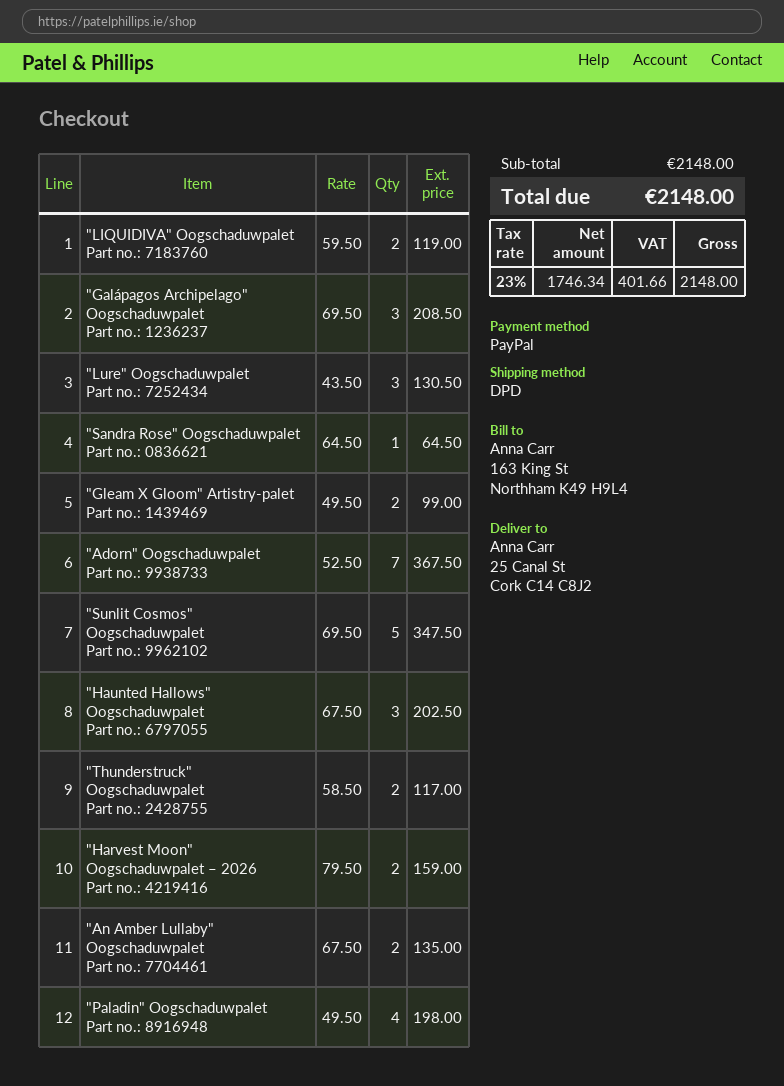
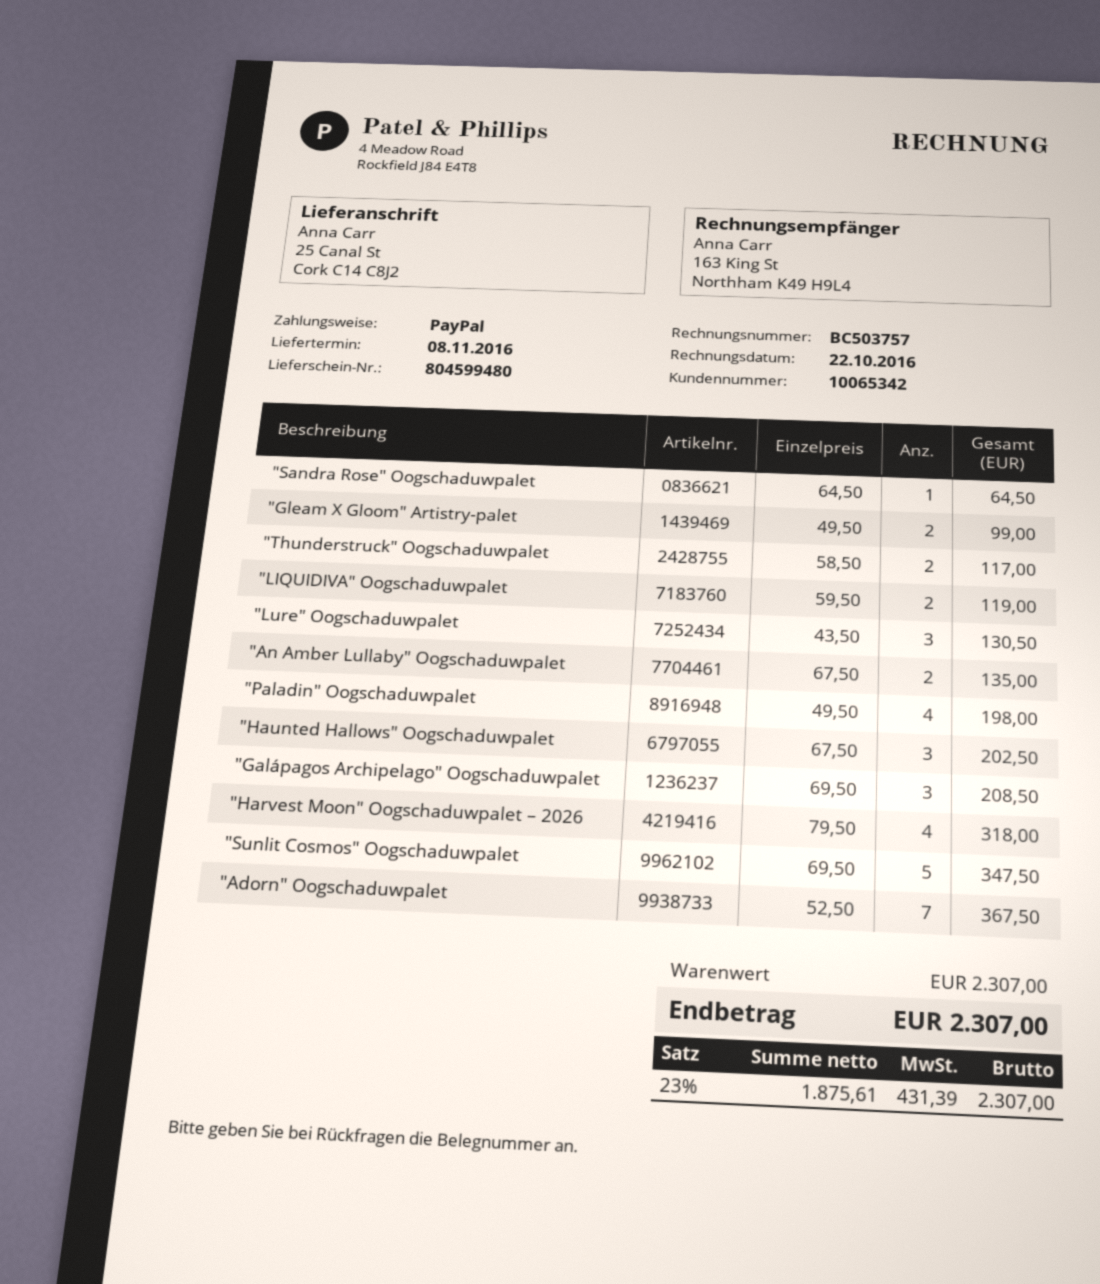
"Harvest Moon" Oogschaduwpalet – 2026: 2 x 79.50 = 159.00 -> 4 x 79.50 = 318.00
subtotal: 2148.00 -> 2307.00
net: 1746.34 -> 1875.61
tax: 23% = 401.66 -> 23% = 431.39
total: 2148.00 -> 2307.00

